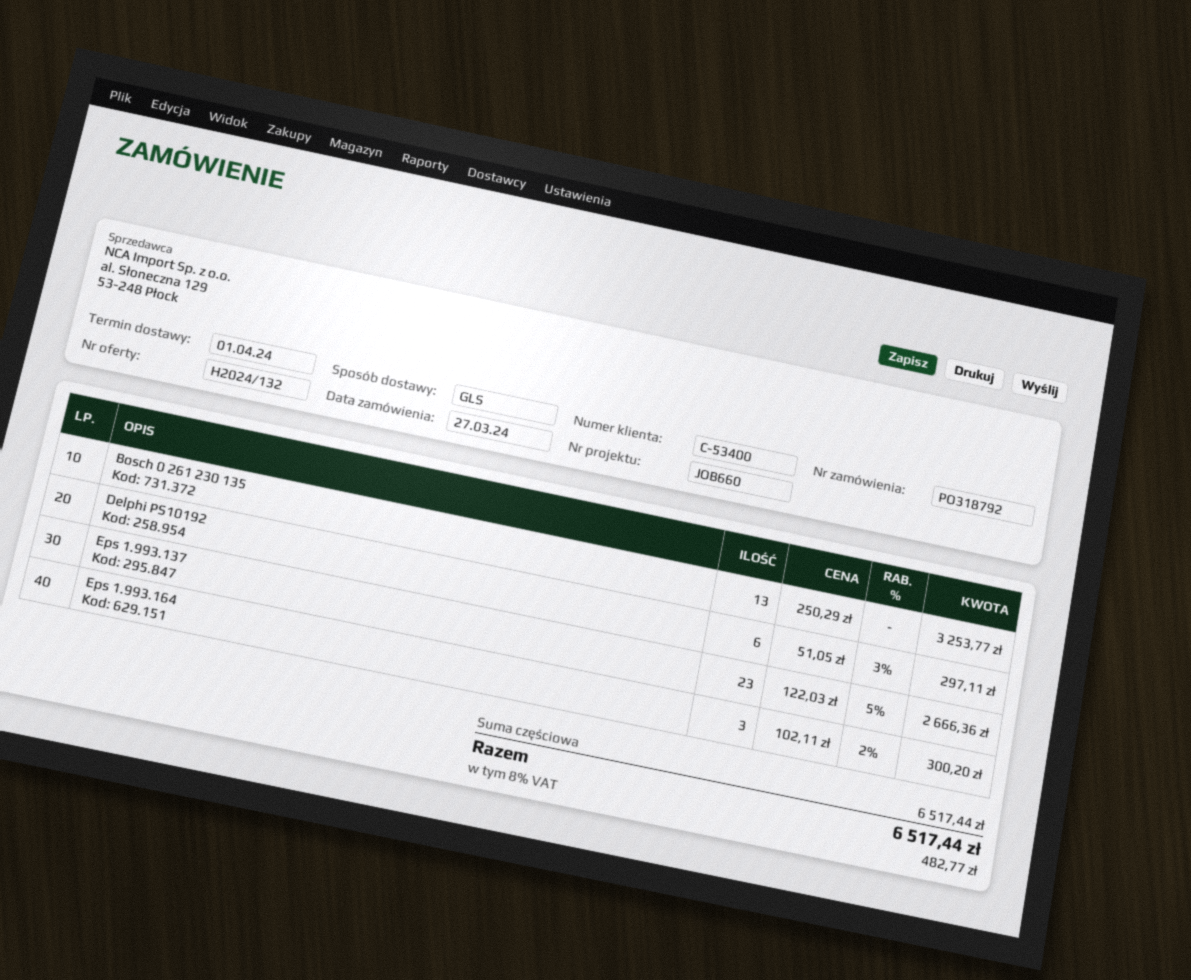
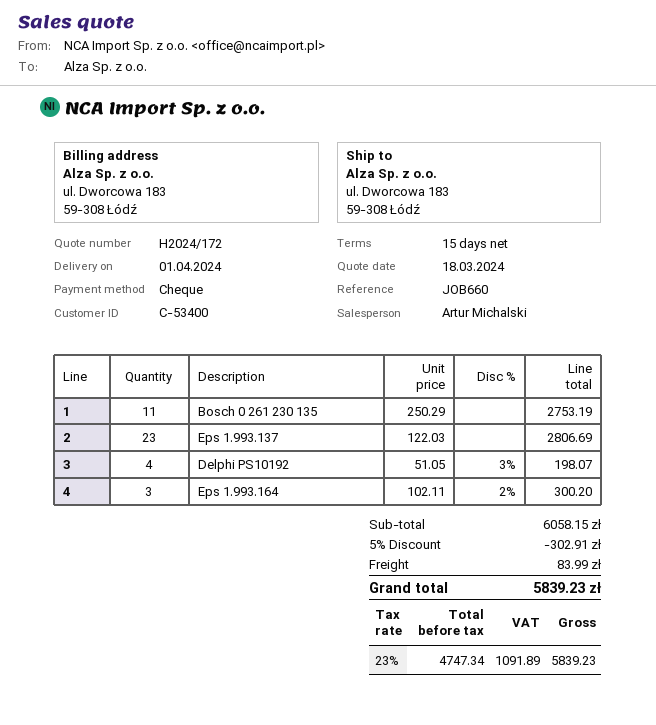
quote number: H2024/132 -> H2024/172
Bosch 0 261 230 135: 13 x 250.29 = 3253.77 -> 11 x 250.29 = 2753.19
Delphi PS10192: 6 x 51.05 - 3% = 297.11 -> 4 x 51.05 - 3% = 198.07
Eps 1.993.137: 23 x 122.03 - 5% = 2666.36 -> 23 x 122.03 = 2806.69
subtotal: 6517.44 -> 6058.15
discount: none -> 5% = 302.91
shipping: none -> 83.99
tax: 8% = 482.77 -> 23% = 1091.89
total: 6517.44 -> 5839.23

